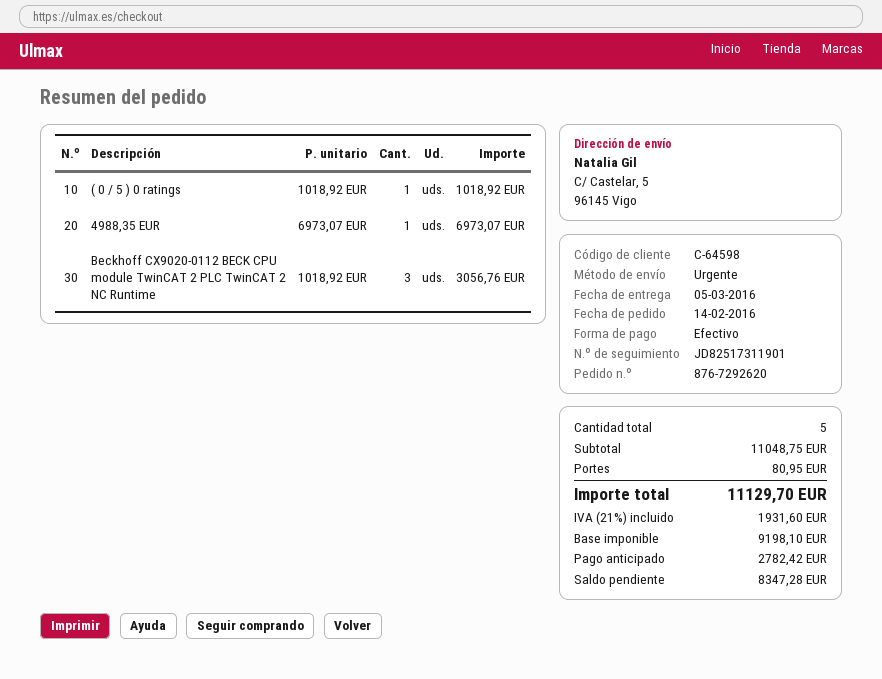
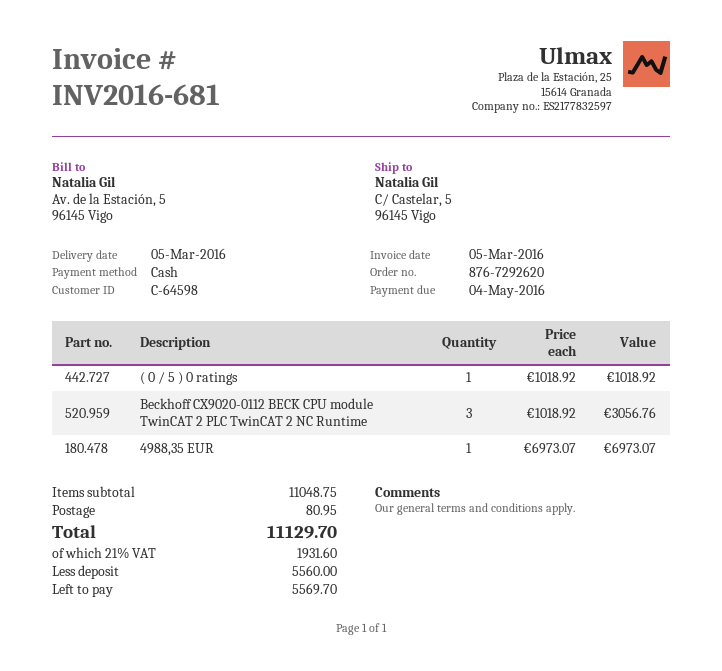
deposit: 2782.42 -> 5560.00
balance: 8347.28 -> 5569.70

